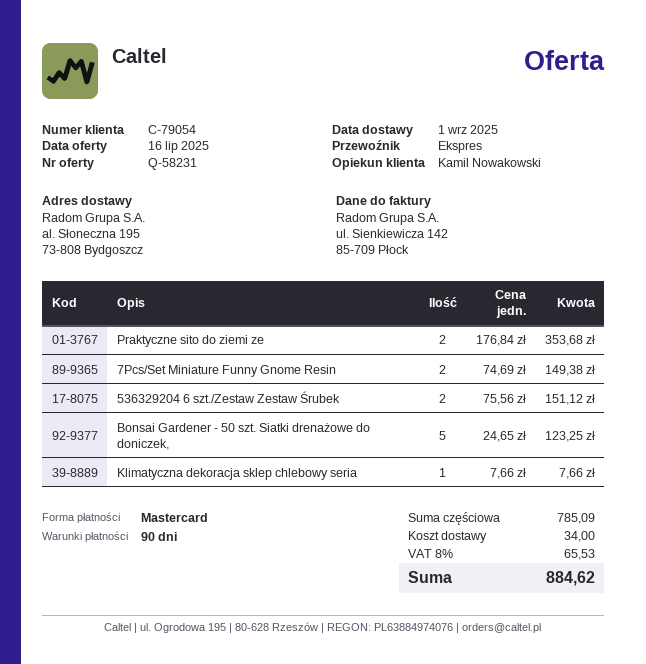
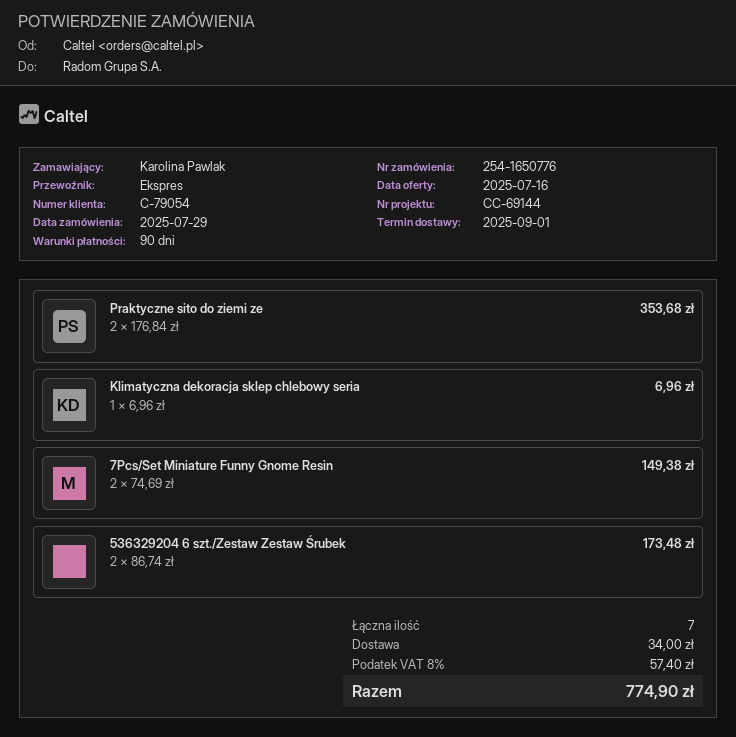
536329204 6 szt./Zestaw Zestaw Śrubek: 2 x 75.56 = 151.12 -> 2 x 86.74 = 173.48
Bonsai Gardener - 50 szt. Siatki drenażowe do doniczek,: 5 x 24.65 = 123.25 -> none
Klimatyczna dekoracja sklep chlebowy seria: 1 x 7.66 = 7.66 -> 1 x 6.96 = 6.96
tax: 8% = 65.53 -> 8% = 57.40
total: 884.62 -> 774.90

